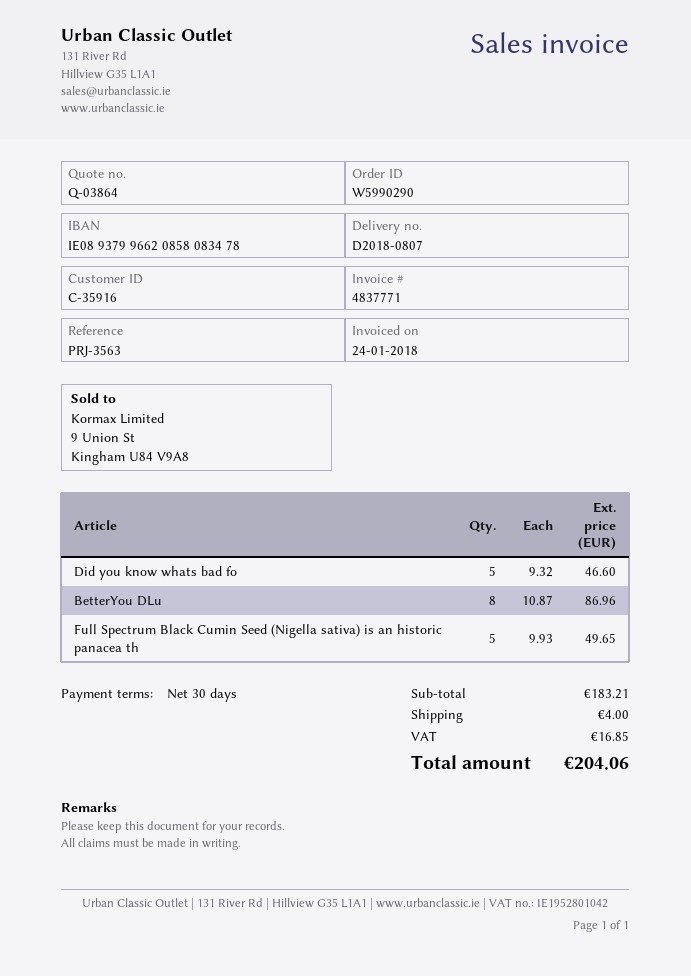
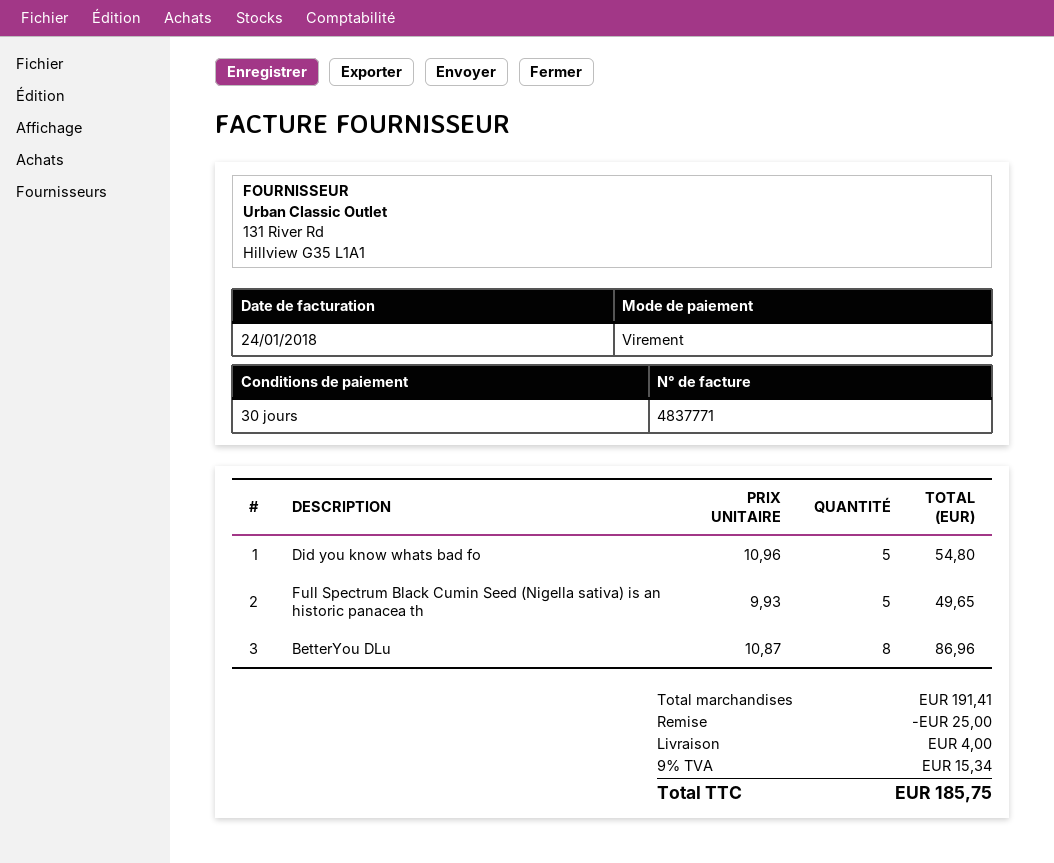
Did you know whats bad fo: 5 x 9.32 = 46.60 -> 5 x 10.96 = 54.80
subtotal: 183.21 -> 191.41
discount: none -> 25.00
tax: 16.85 -> 15.34
total: 204.06 -> 185.75

